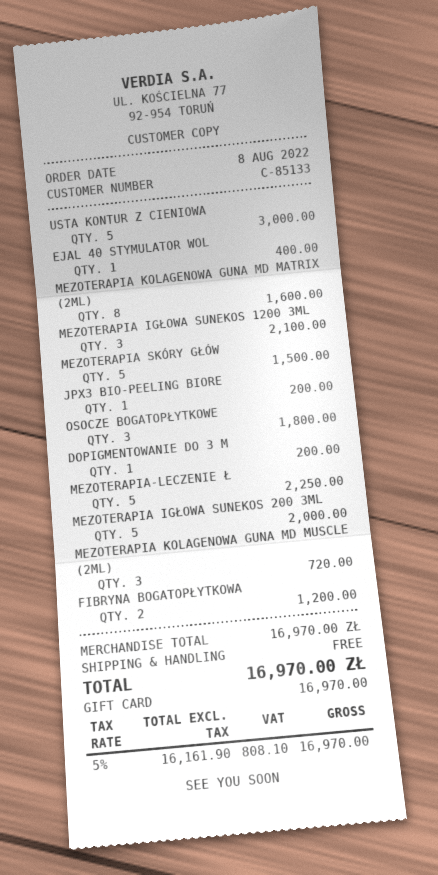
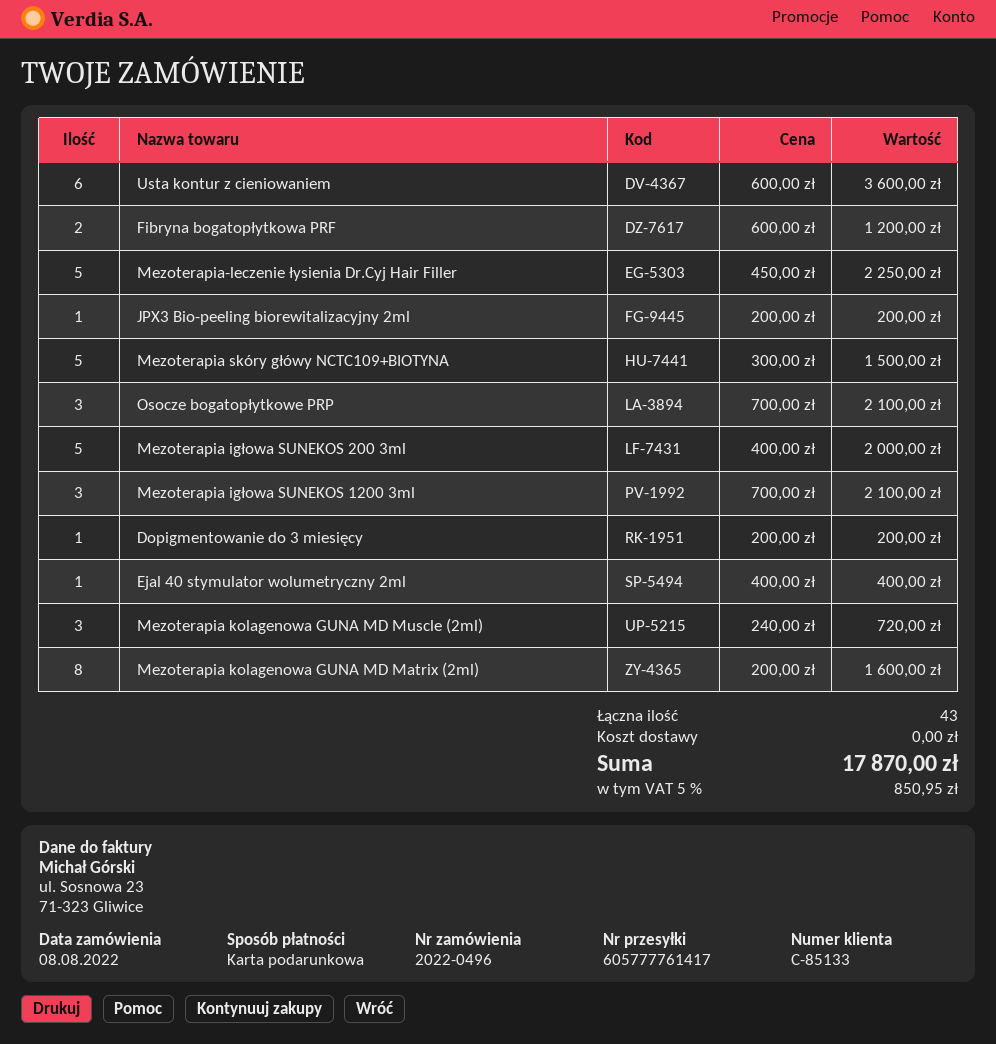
USTA KONTUR Z CIENIOWA: 5 for 3000.00 -> 6 for 3600.00
OSOCZE BOGATOPŁYTKOWE: 3 for 1800.00 -> 3 for 2100.00
tax: 5% = 808.10 -> 5% = 850.95
total: 16970.00 -> 17870.00

